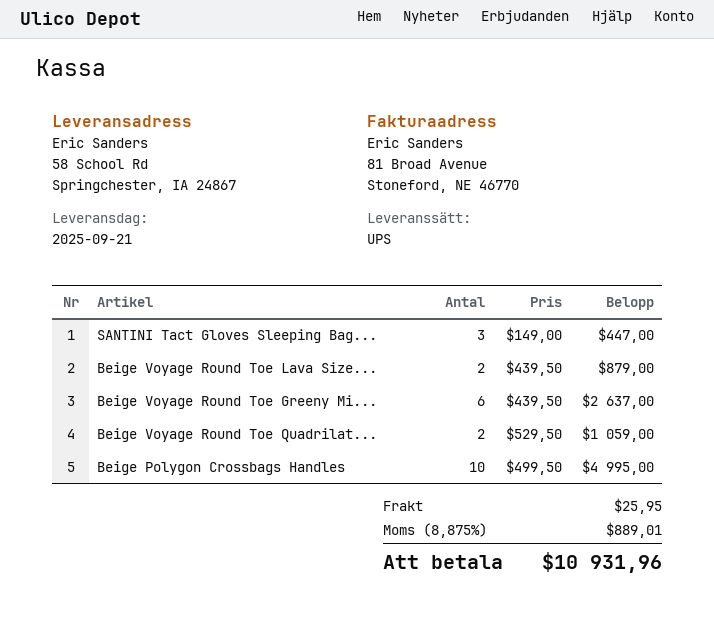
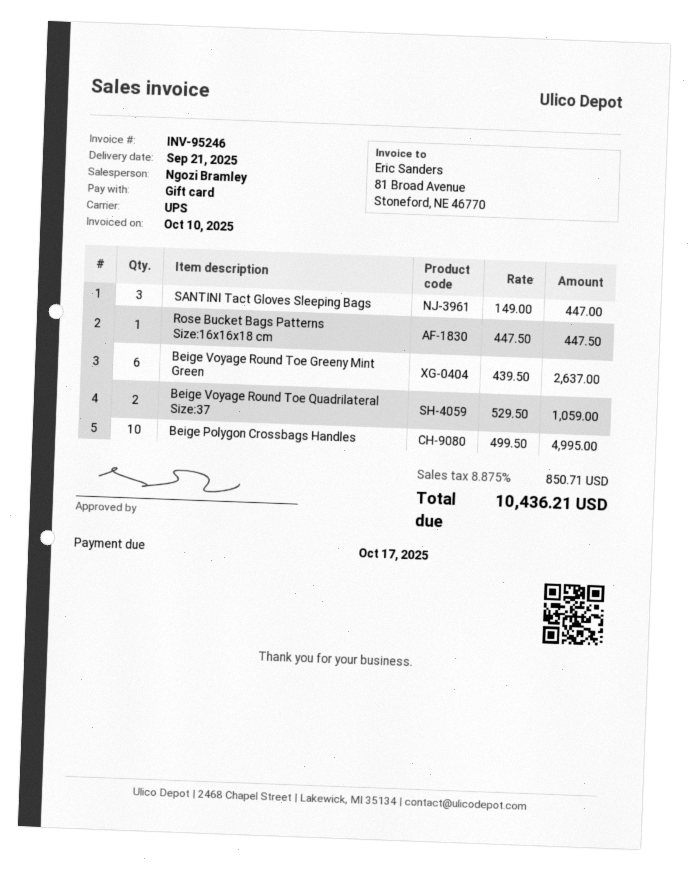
Beige Voyage Round Toe Lava Size...: 2 x 439.50 = 879.00 -> none
Rose Bucket Bags Patterns Size:16x16x18 cm: none -> 1 x 447.50 = 447.50
shipping: 25.95 -> none
tax: 8.875% = 889.01 -> 8.875% = 850.71
total: 10931.96 -> 10436.21

